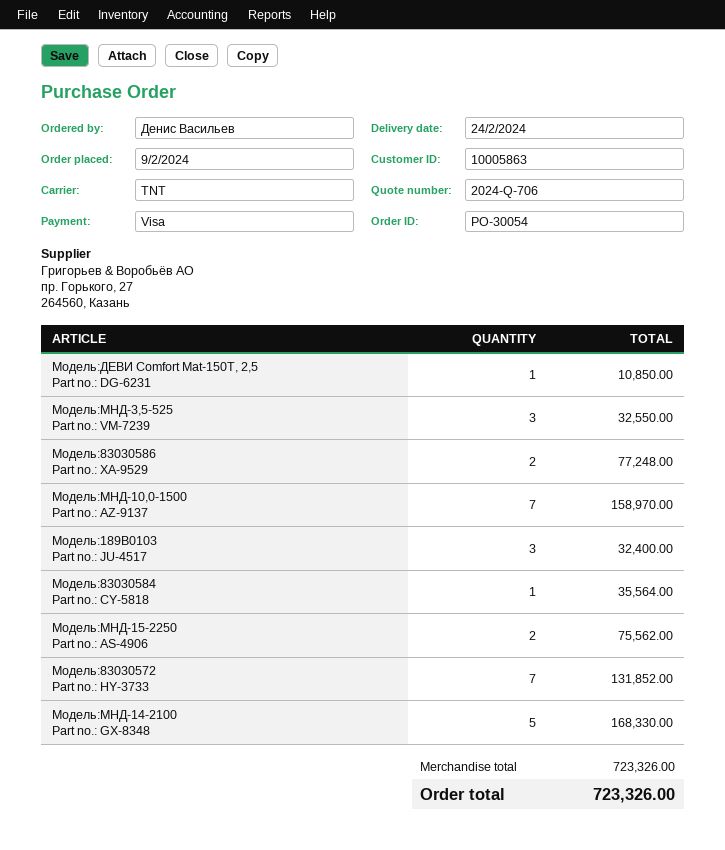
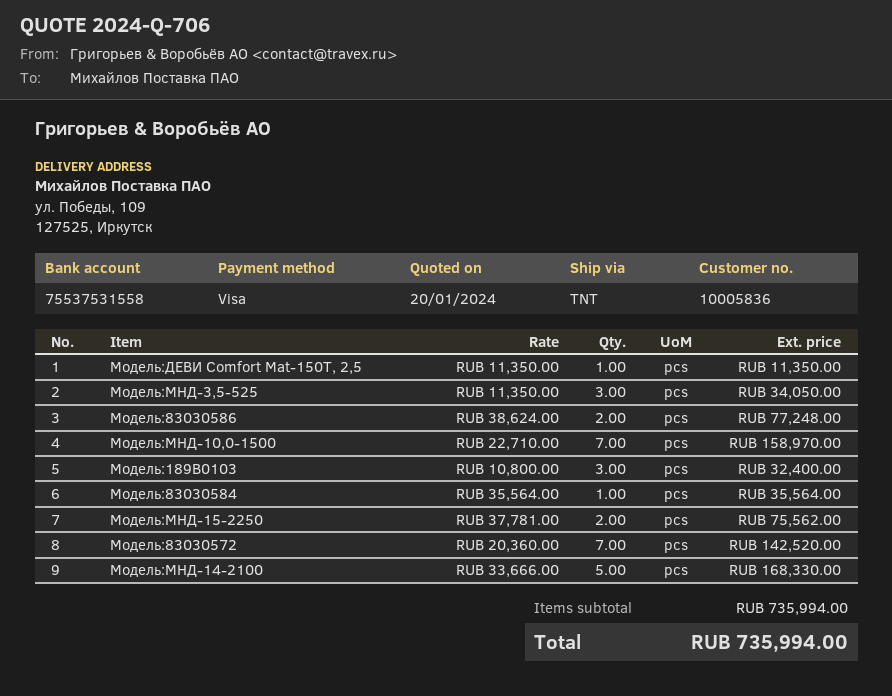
customer number: 10005863 -> 10005836
Модель:ДЕВИ Comfort Mat-150T, 2,5: 1 for 10850.00 -> 1 for 11350.00
Модель:МНД-3,5-525: 3 for 32550.00 -> 3 for 34050.00
Модель:83030572: 7 for 131852.00 -> 7 for 142520.00
subtotal: 723326.00 -> 735994.00
total: 723326.00 -> 735994.00

